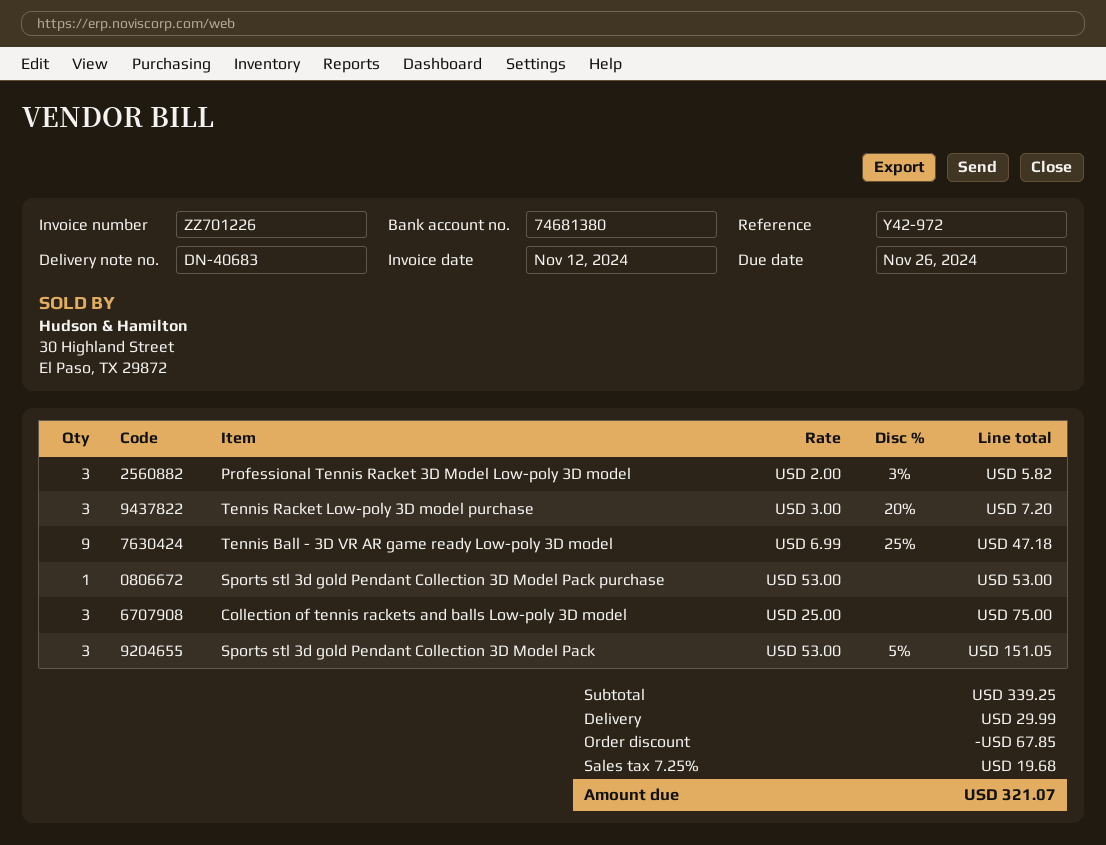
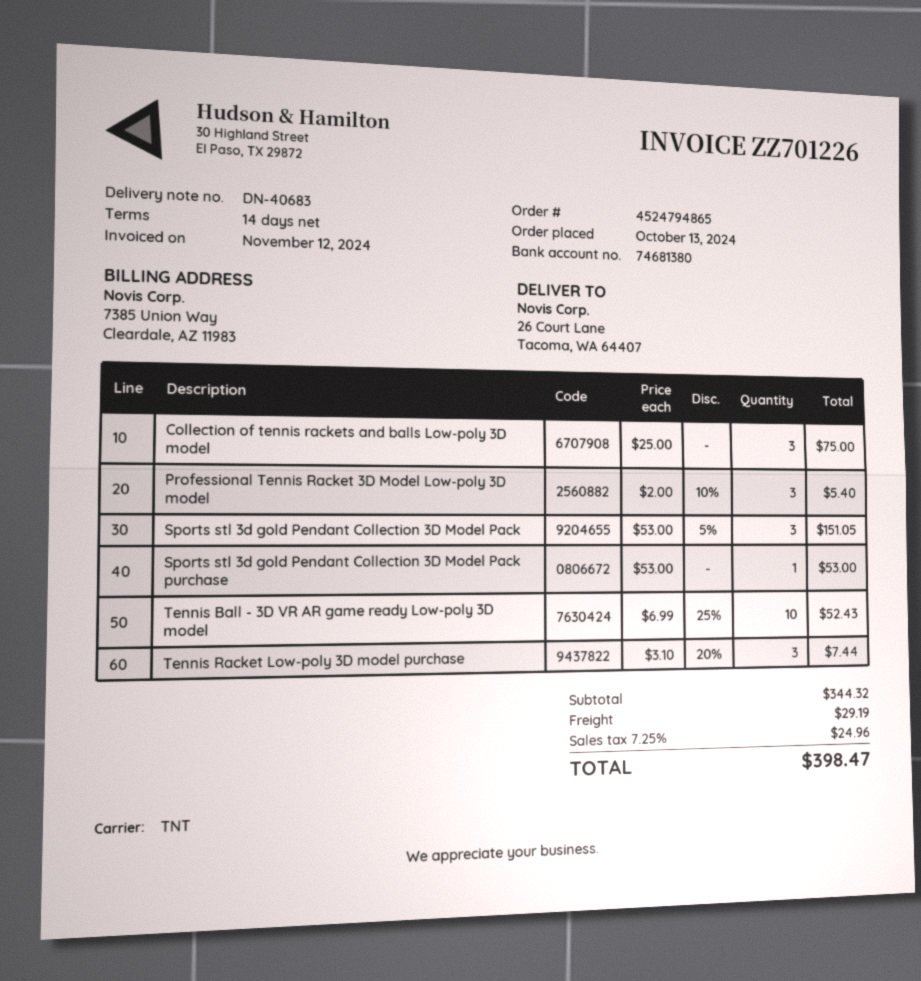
Professional Tennis Racket 3D Model Low-poly 3D model: 3 x 2.00 - 3% = 5.82 -> 3 x 2.00 - 10% = 5.40
Tennis Racket Low-poly 3D model purchase: 3 x 3.00 - 20% = 7.20 -> 3 x 3.10 - 20% = 7.44
Tennis Ball - 3D VR AR game ready Low-poly 3D model: 9 x 6.99 - 25% = 47.18 -> 10 x 6.99 - 25% = 52.43
subtotal: 339.25 -> 344.32
discount: 67.85 -> none
shipping: 29.99 -> 29.19
tax: 7.25% = 19.68 -> 7.25% = 24.96
total: 321.07 -> 398.47

